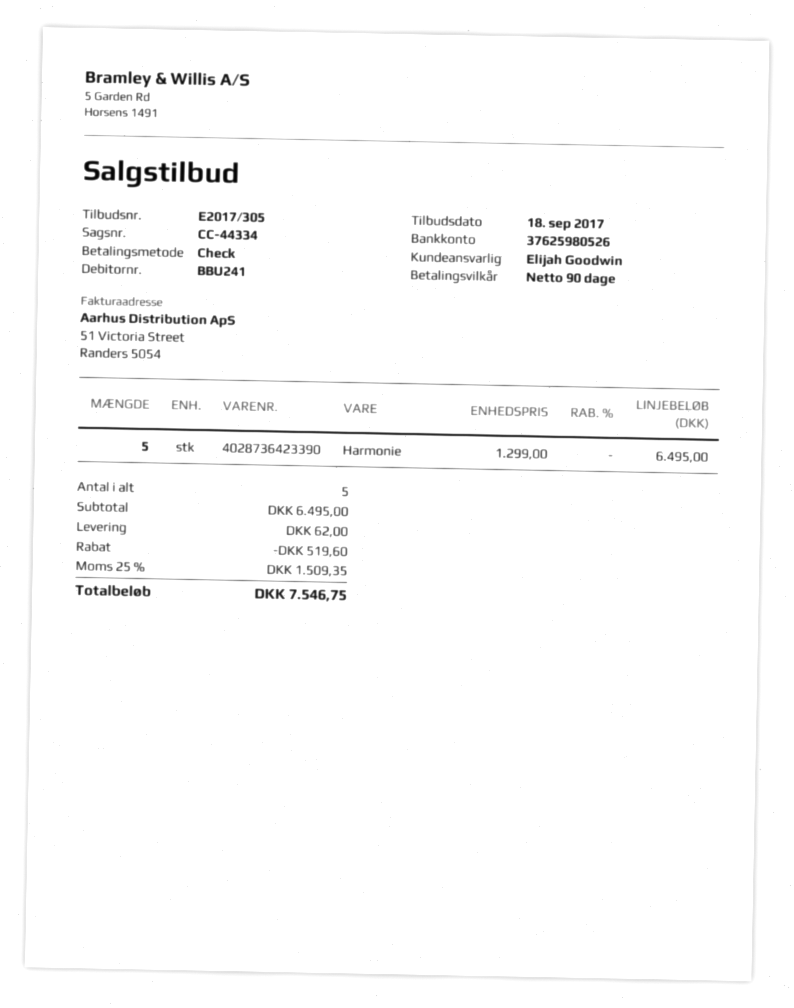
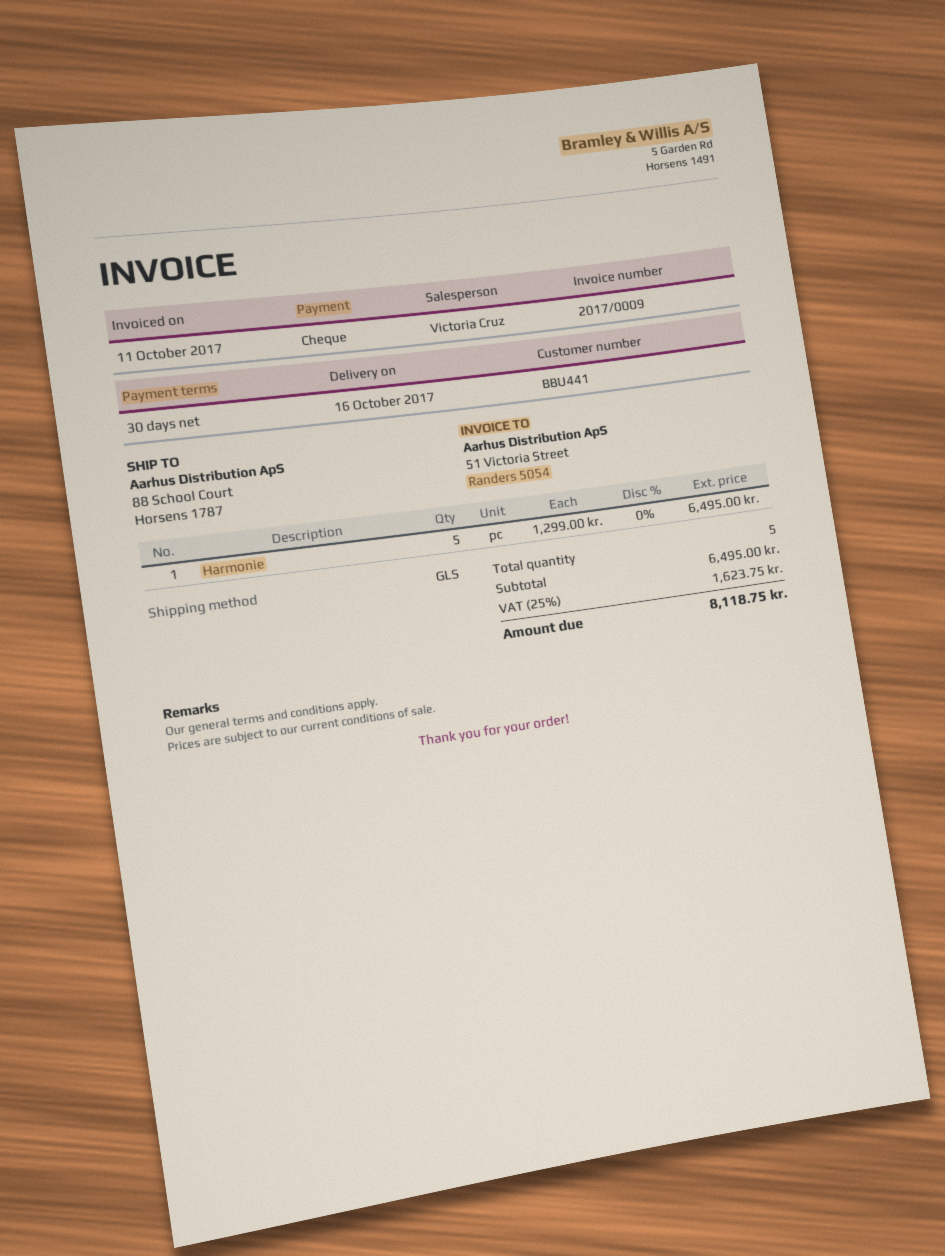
payment terms: 90 days -> 30 days
customer number: BBU241 -> BBU441
sales rep: Elijah Goodwin -> Victoria Cruz
discount: 519.60 -> none
shipping: 62.00 -> none
tax: 25% = 1509.35 -> 25% = 1623.75
total: 7546.75 -> 8118.75

